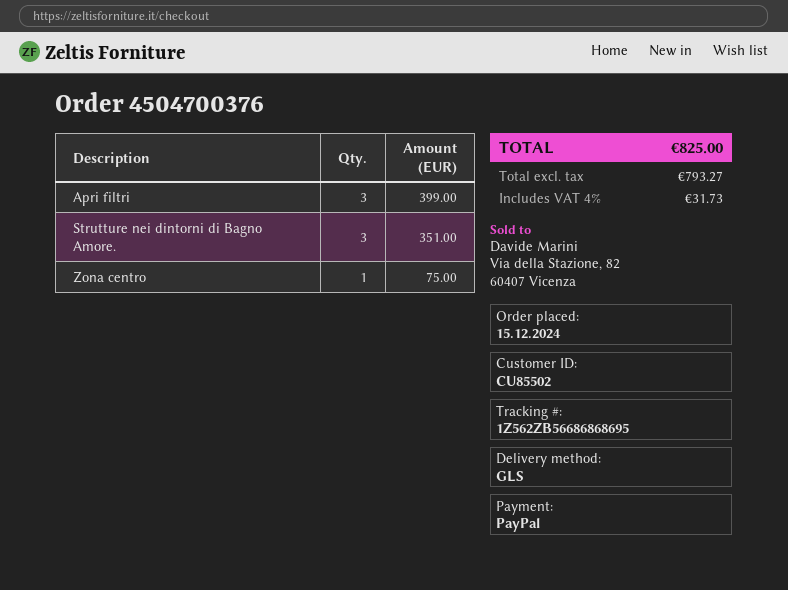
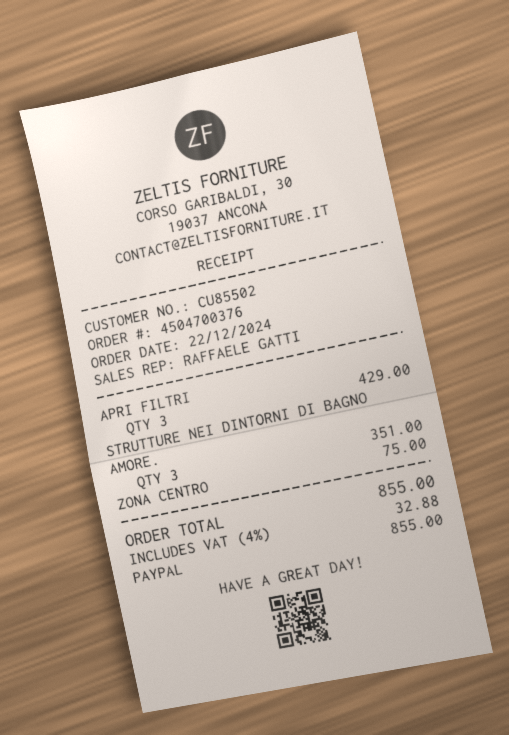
order date: 2024-12-15 -> 2024-12-22
Apri filtri: 3 for 399.00 -> 3 for 429.00
tax: 4% = 31.73 -> 4% = 32.88
total: 825.00 -> 855.00

